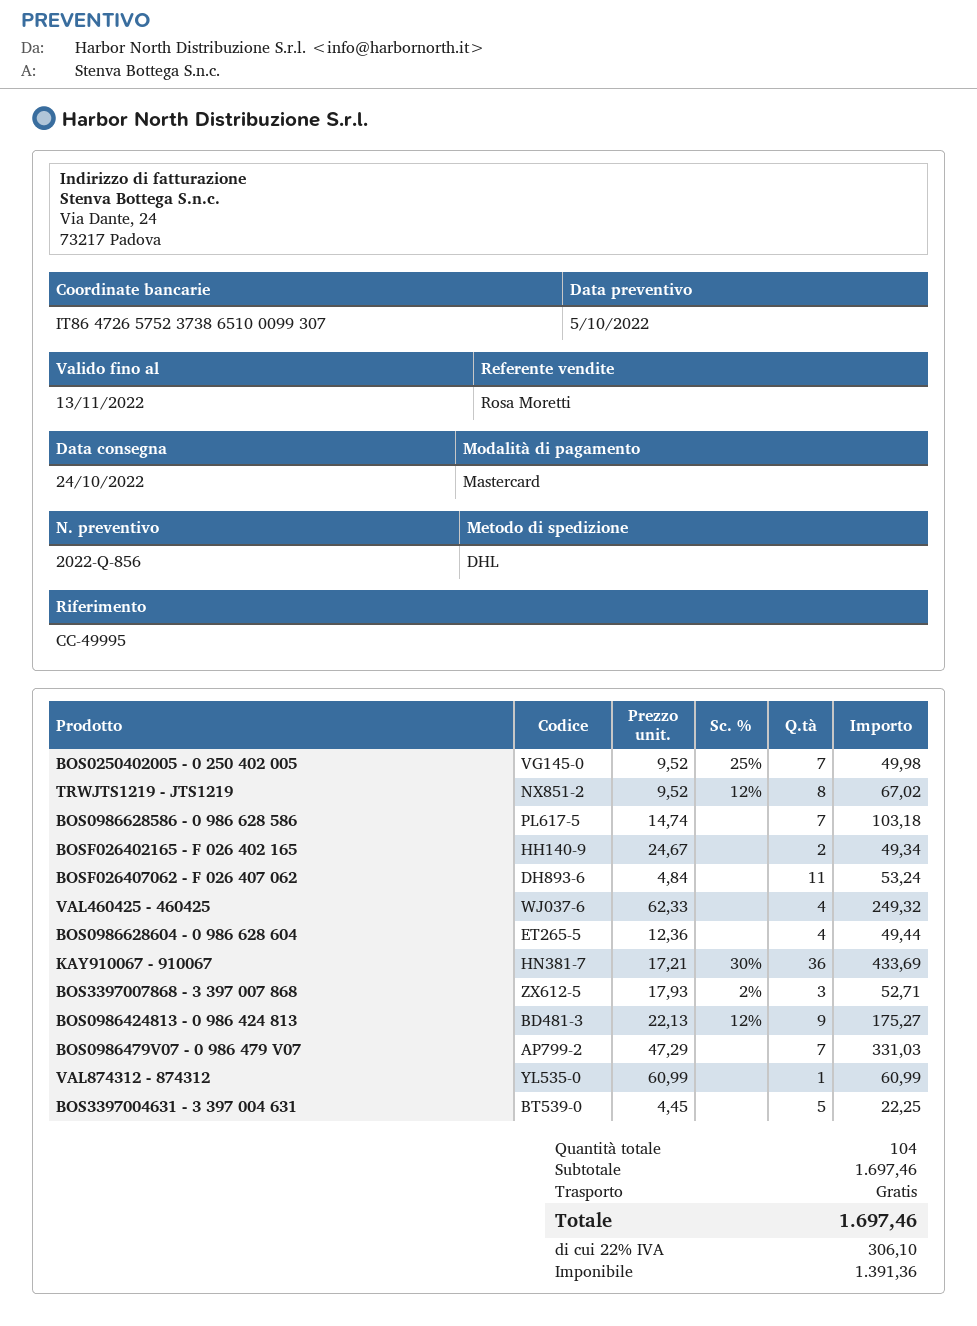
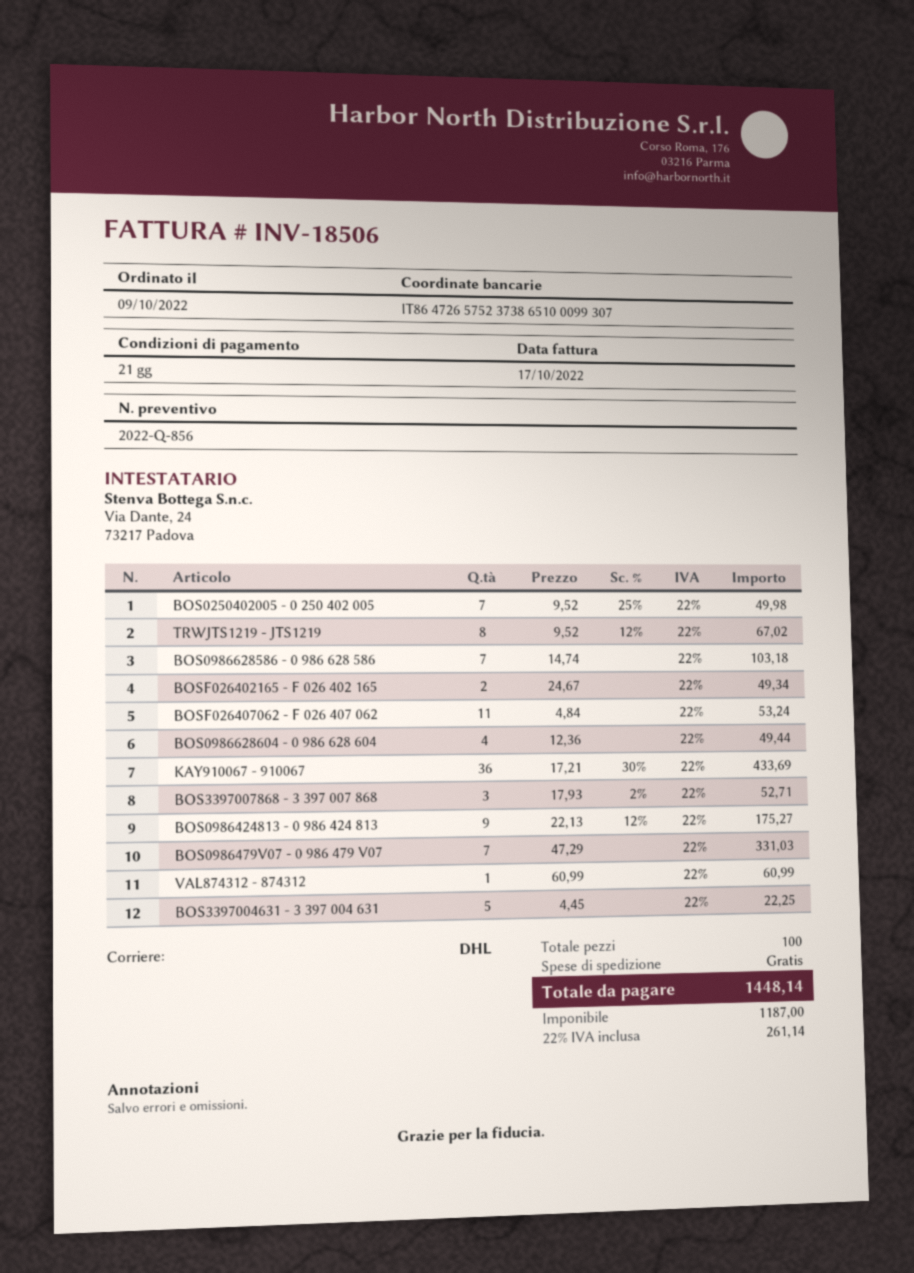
VAL460425 - 460425: 4 x 62.33 = 249.32 -> none
total quantity: 104 -> 100
net: 1391.36 -> 1187.00
tax: 22% = 306.10 -> 22% = 261.14
total: 1697.46 -> 1448.14

